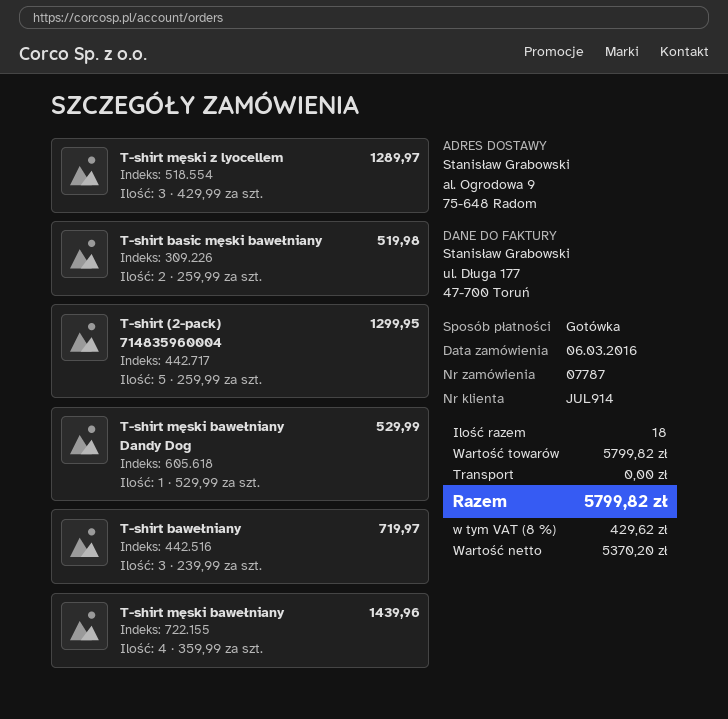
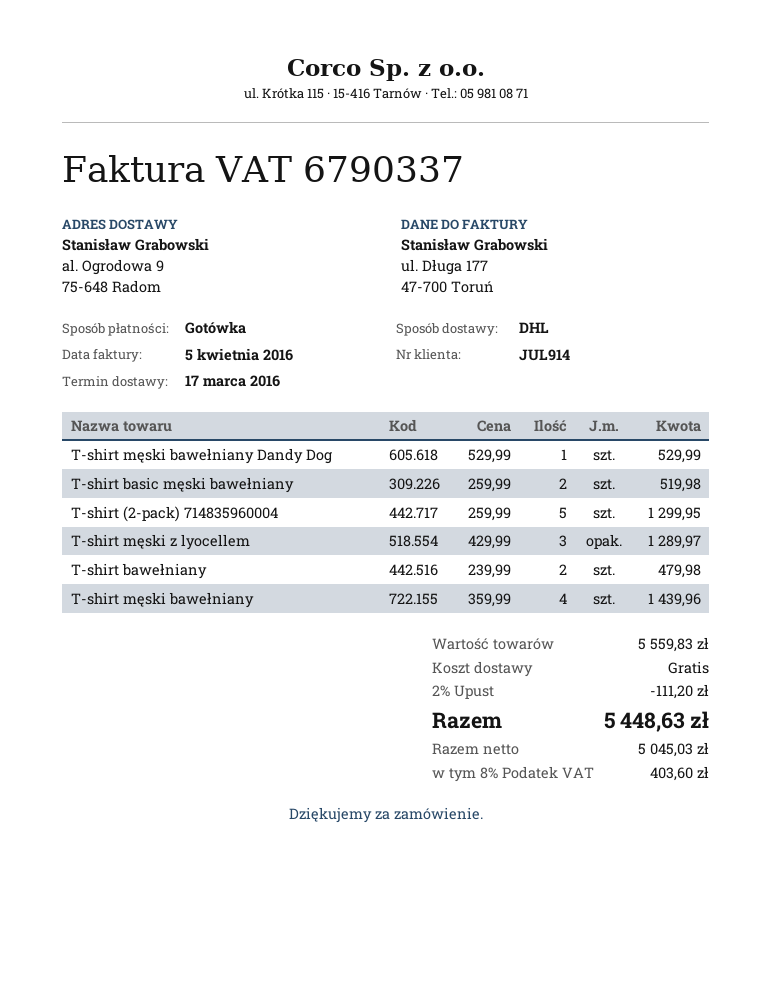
T-shirt bawełniany: 3 x 239.99 = 719.97 -> 2 x 239.99 = 479.98
subtotal: 5799.82 -> 5559.83
discount: none -> 2% = 111.20
net: 5370.20 -> 5045.03
tax: 8% = 429.62 -> 8% = 403.60
total: 5799.82 -> 5448.63

